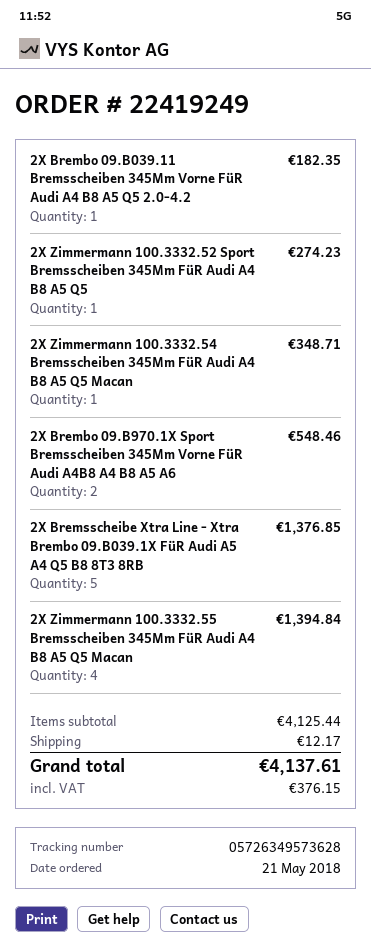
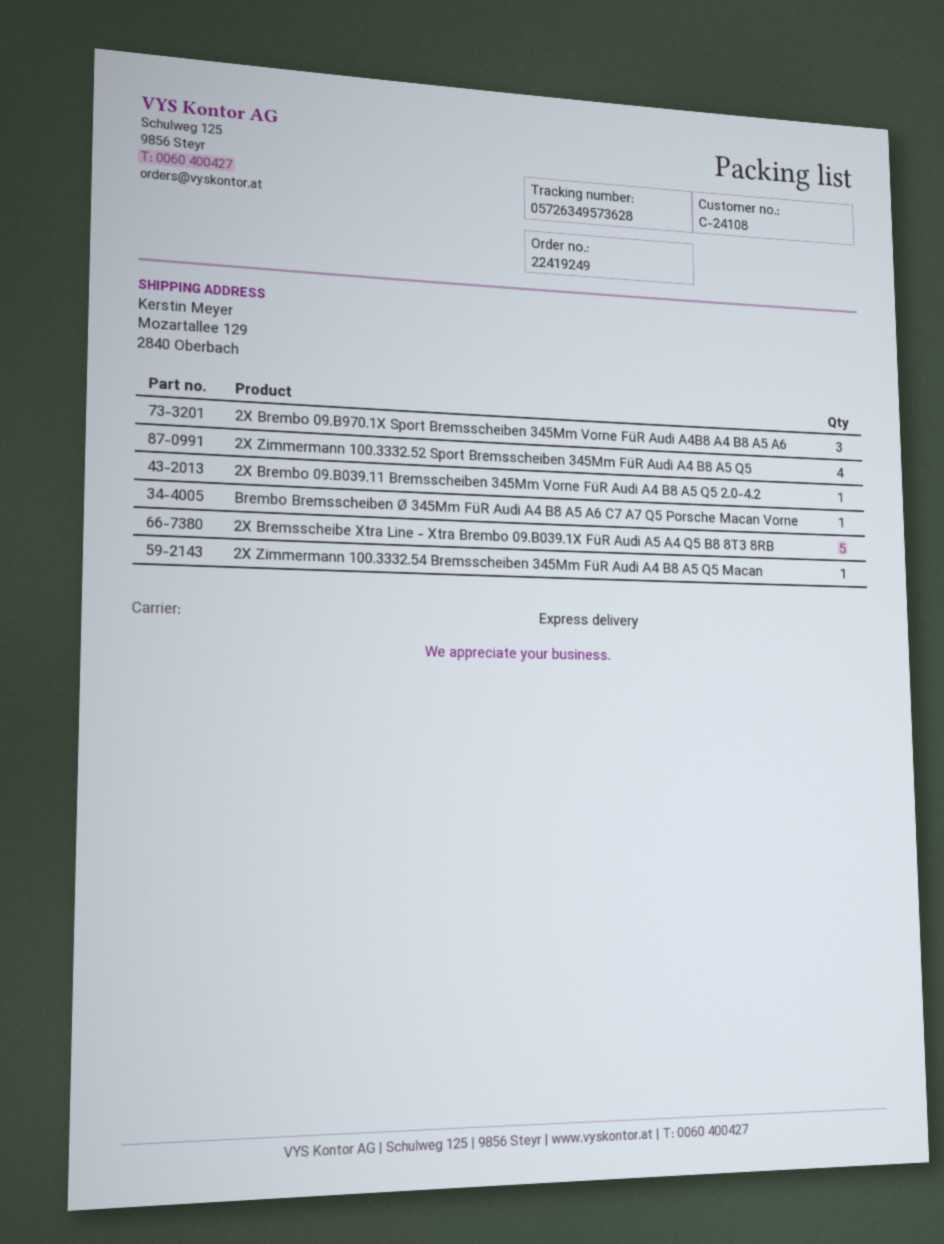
2X Zimmermann 100.3332.52 Sport Bremsscheiben 345Mm FüR Audi A4 B8 A5 Q5: 1 -> 4
2X Brembo 09.B970.1X Sport Bremsscheiben 345Mm Vorne FüR Audi A4B8 A4 B8 A5 A6: 2 -> 3
2X Zimmermann 100.3332.55 Bremsscheiben 345Mm FüR Audi A4 B8 A5 Q5 Macan: 4 -> none
Brembo Bremsscheiben Ø 345Mm FüR Audi A4 B8 A5 A6 C7 A7 Q5 Porsche Macan Vorne: none -> 1

